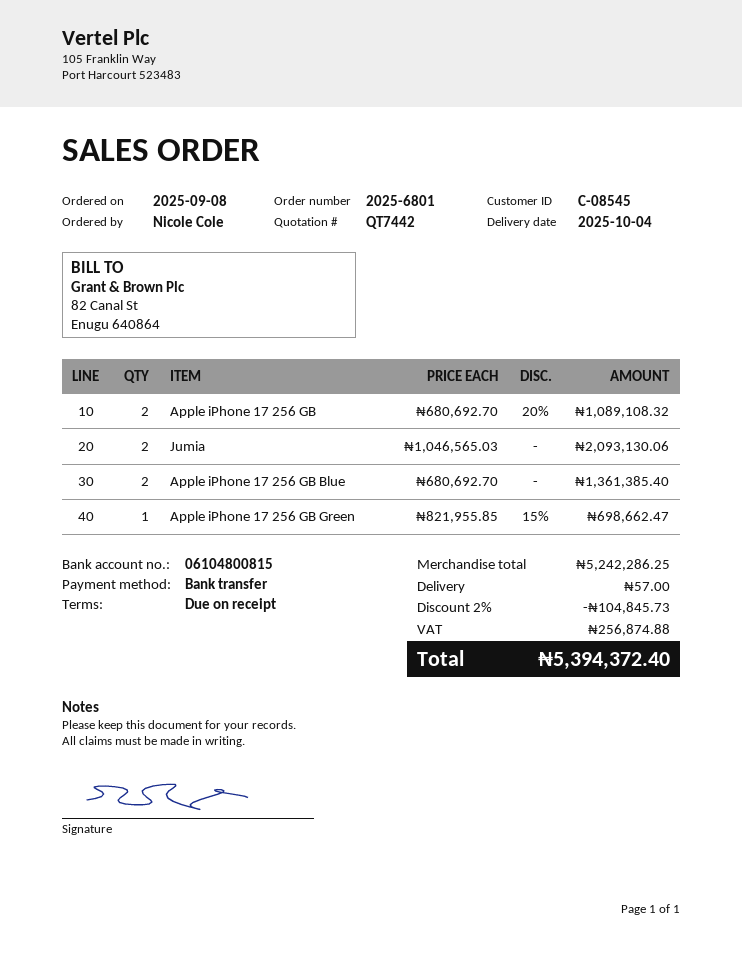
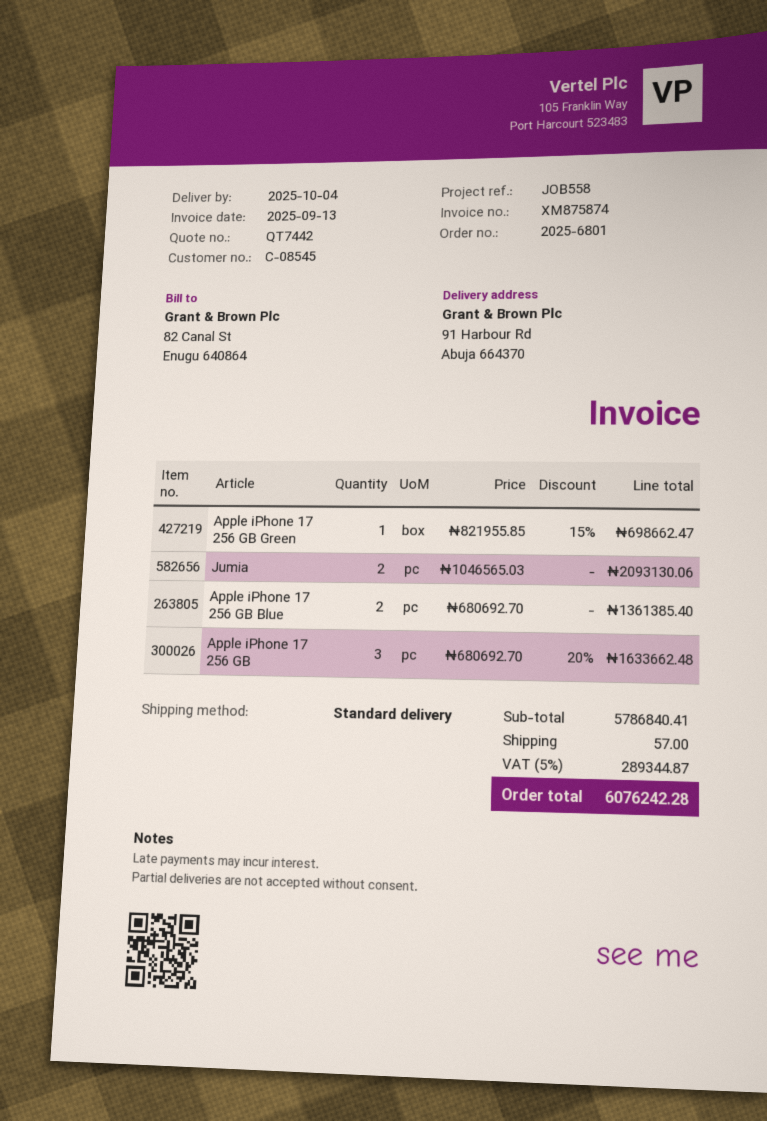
Apple iPhone 17 256 GB: 2 x 680692.70 - 20% = 1089108.32 -> 3 x 680692.70 - 20% = 1633662.48
subtotal: 5242286.25 -> 5786840.41
discount: 2% = 104845.73 -> none
tax: 256874.88 -> 289344.87
total: 5394372.40 -> 6076242.28

